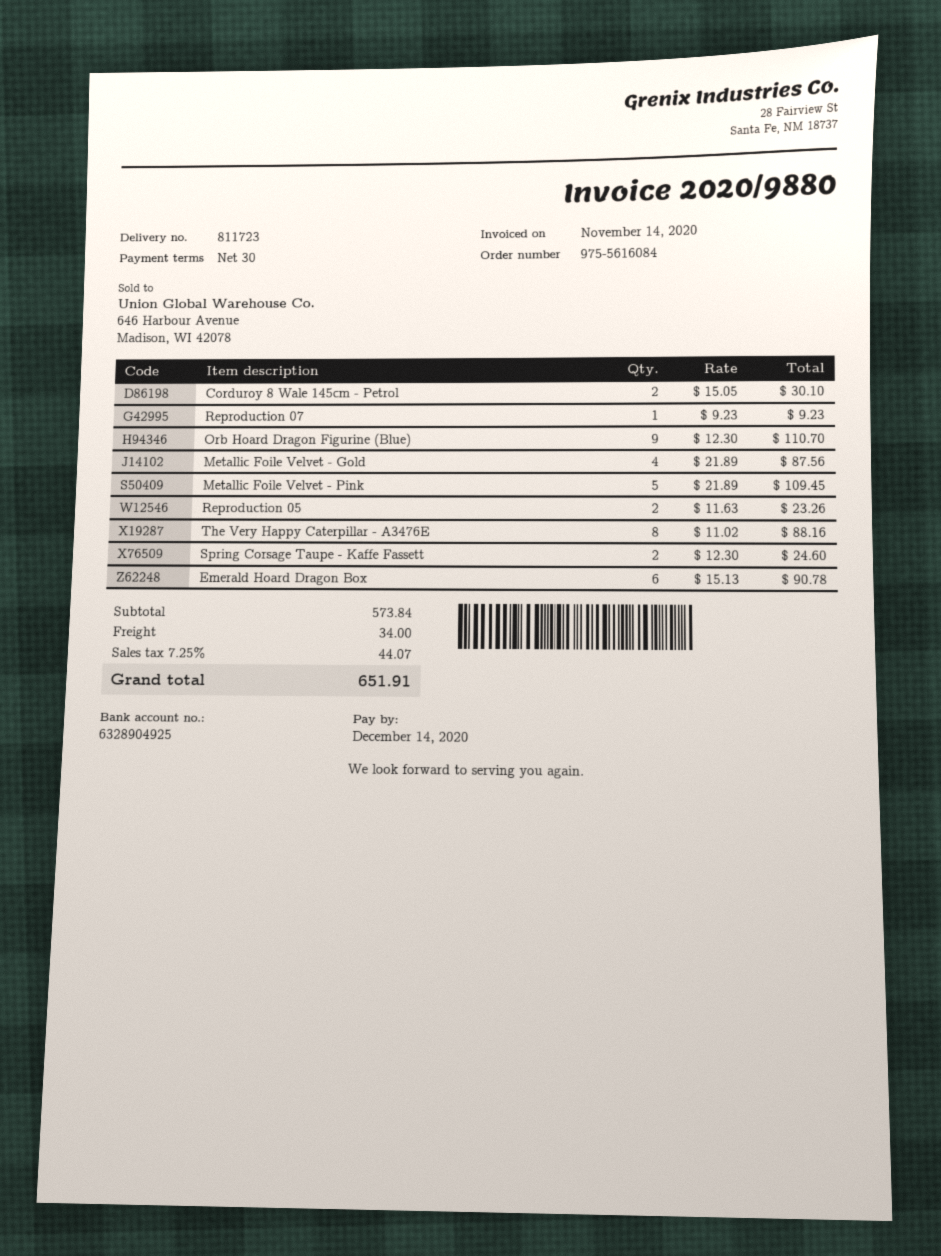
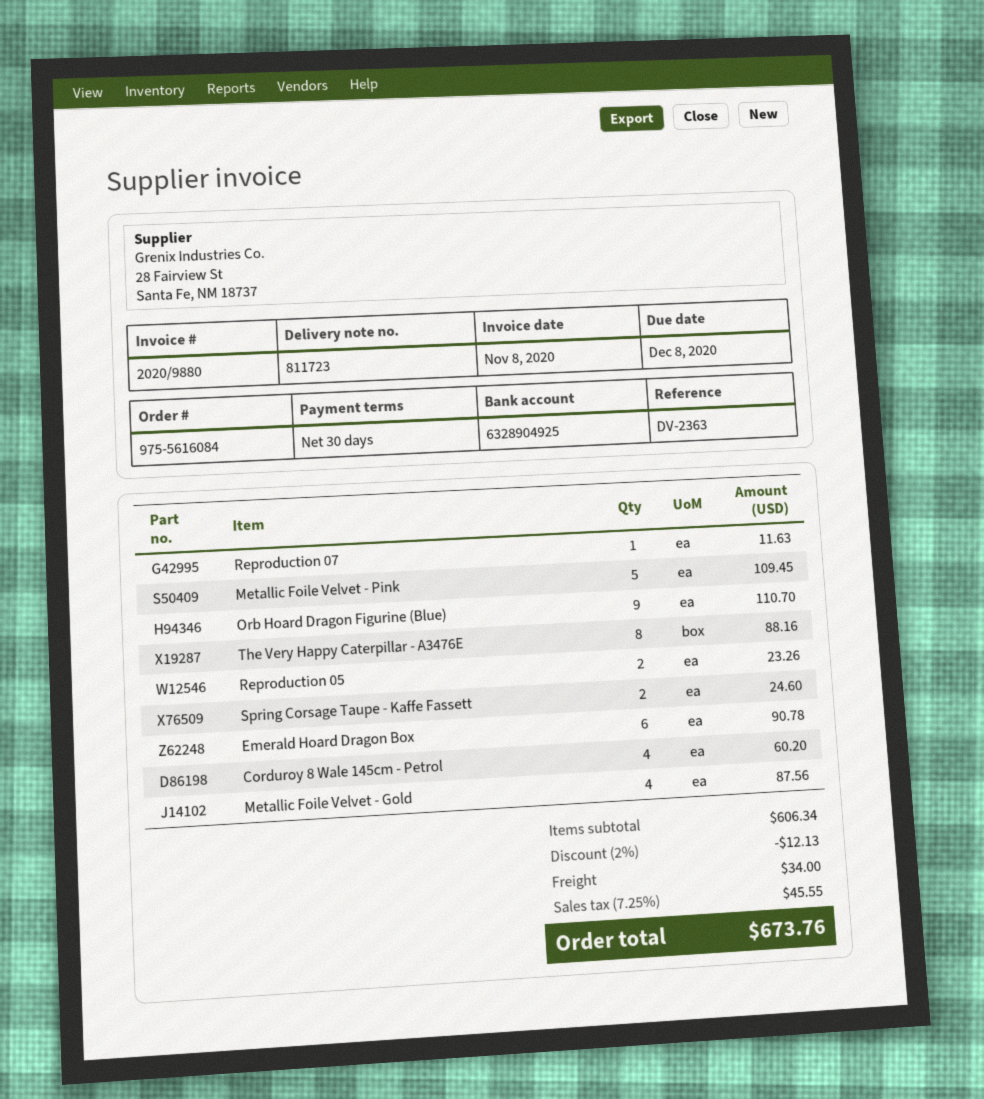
invoice date: 2020-11-14 -> 2020-11-08
due date: 2020-12-14 -> 2020-12-08
Corduroy 8 Wale 145cm - Petrol: 2 for 30.10 -> 4 for 60.20
Reproduction 07: 1 for 9.23 -> 1 for 11.63
subtotal: 573.84 -> 606.34
discount: none -> 2% = 12.13
tax: 7.25% = 44.07 -> 7.25% = 45.55
total: 651.91 -> 673.76

